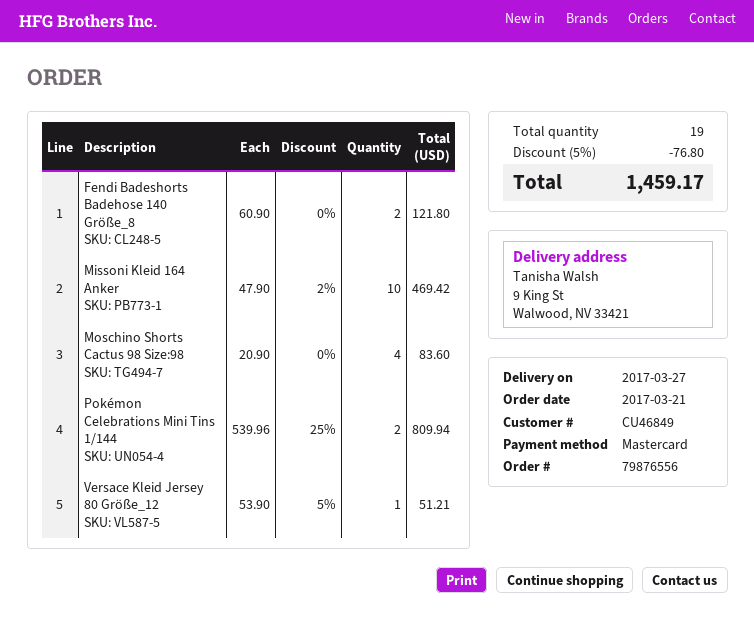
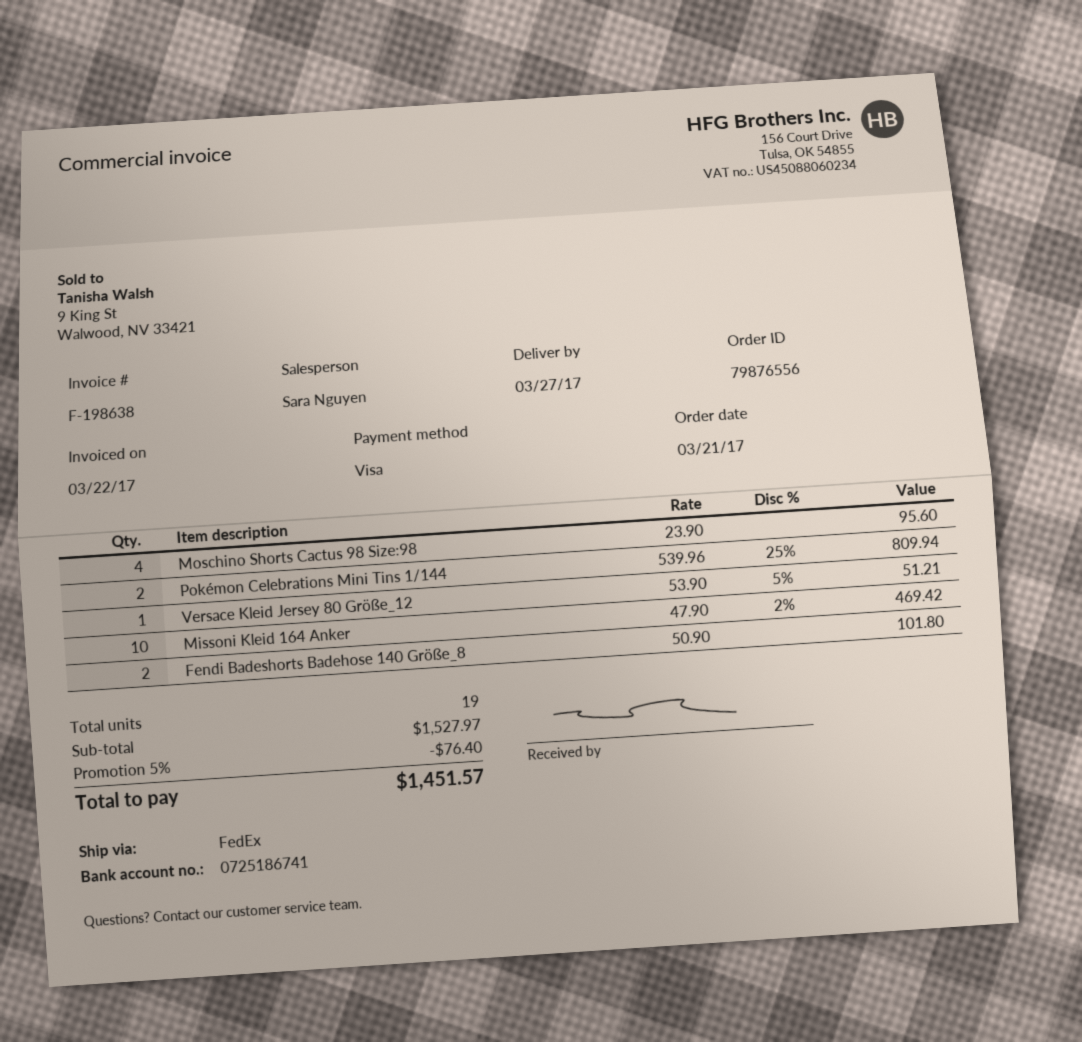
payment method: Mastercard -> Visa
Fendi Badeshorts Badehose 140 Größe_8: 2 x 60.90 = 121.80 -> 2 x 50.90 = 101.80
Moschino Shorts Cactus 98 Size:98: 4 x 20.90 = 83.60 -> 4 x 23.90 = 95.60
discount: 5% = 76.80 -> 5% = 76.40
total: 1459.17 -> 1451.57

